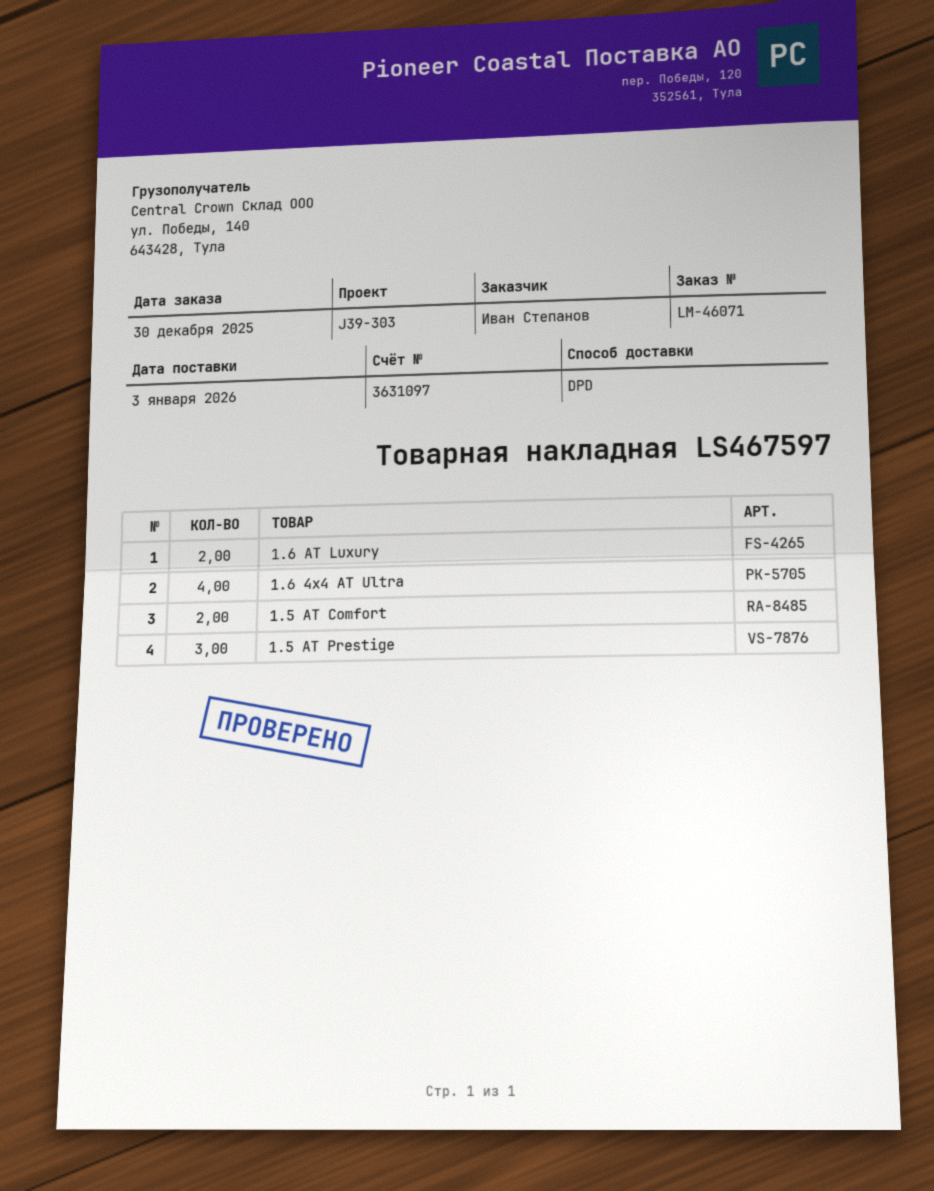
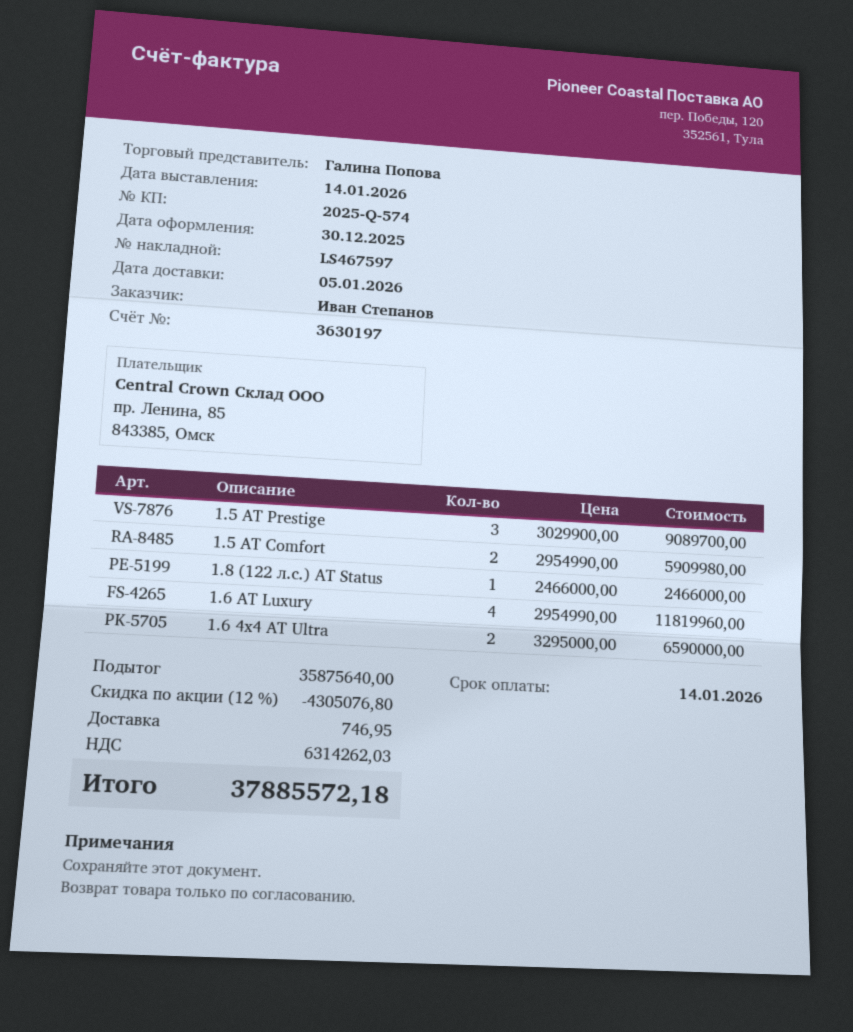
delivery date: 2026-01-03 -> 2026-01-05
invoice number: 3631097 -> 3630197
1.6 AT Luxury: 2 -> 4
1.6 4x4 AT Ultra: 4 -> 2
1.8 (122 л.с.) AT Status: none -> 1

